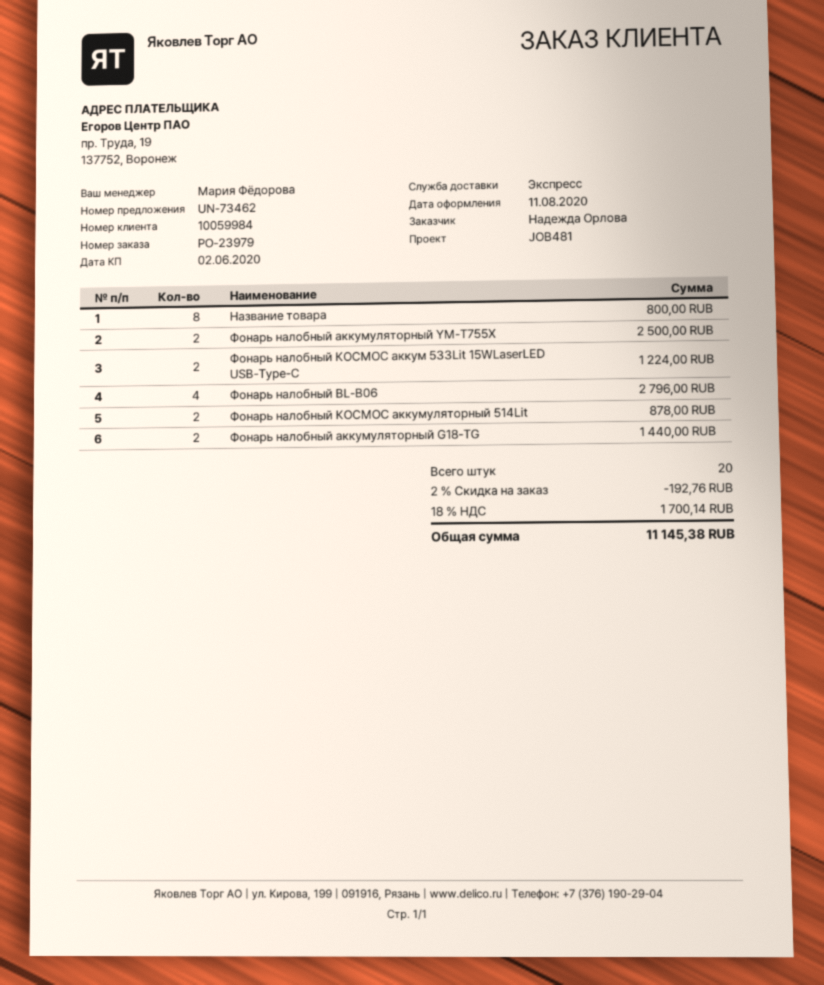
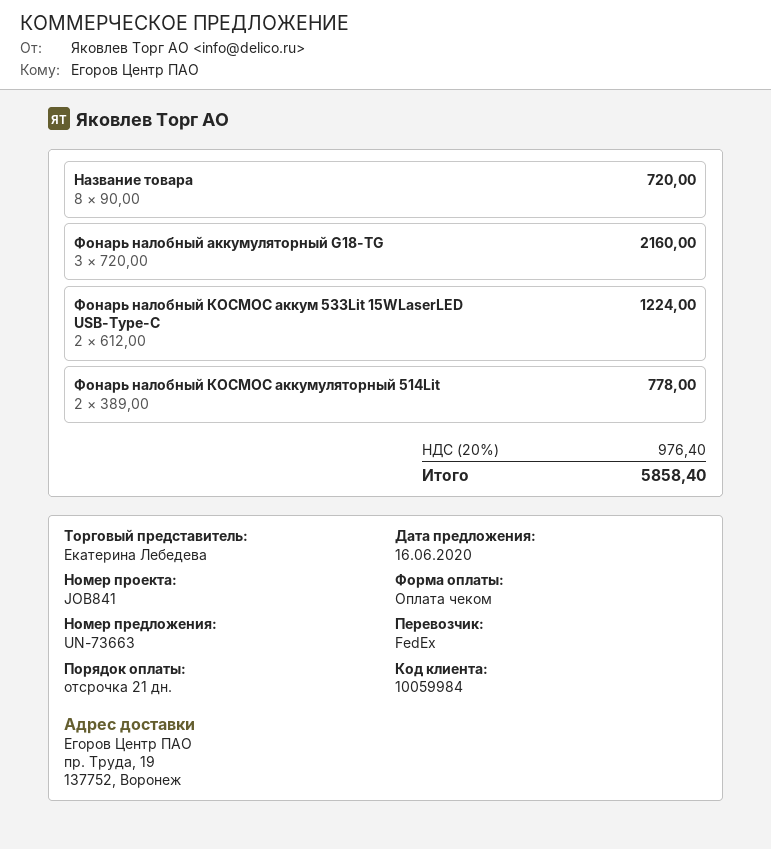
quote number: UN-73462 -> UN-73663
quote date: 2020-06-02 -> 2020-06-16
reference: JOB481 -> JOB841
sales rep: Мария Фёдорова -> Екатерина Лебедева
shipping method: express -> FedEx
Название товара: 8 for 800.00 -> 8 for 720.00
Фонарь налобный аккумуляторный YM-T755X: 2 for 2500.00 -> none
Фонарь налобный BL-B06: 4 for 2796.00 -> none
Фонарь налобный КОСМОС аккумуляторный 514Lit: 2 for 878.00 -> 2 for 778.00
Фонарь налобный аккумуляторный G18-TG: 2 for 1440.00 -> 3 for 2160.00
discount: 2% = 192.76 -> none
tax: 18% = 1700.14 -> 20% = 976.40
total: 11145.38 -> 5858.40

